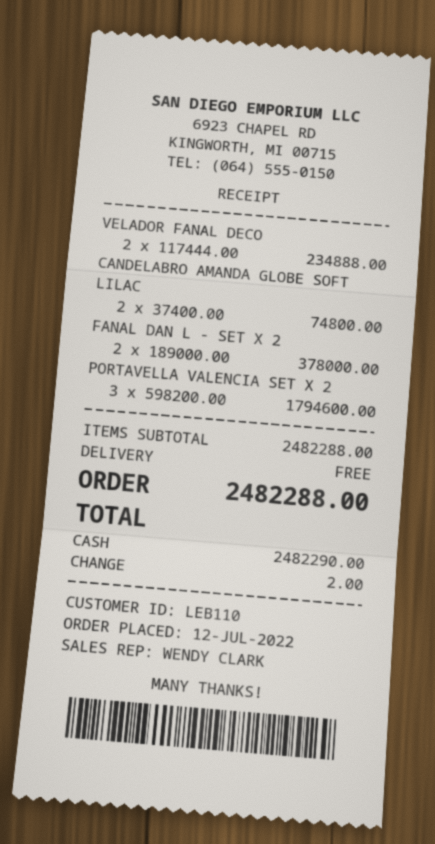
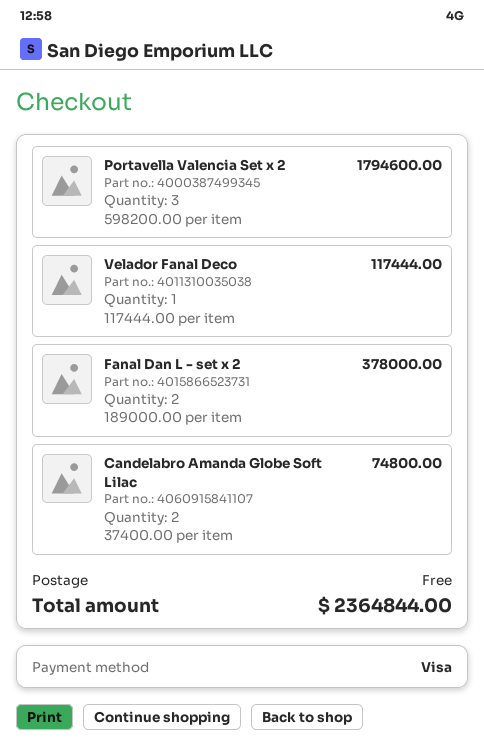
payment method: cash -> Visa
VELADOR FANAL DECO: 2 x 117444.00 = 234888.00 -> 1 x 117444.00 = 117444.00
total: 2482288.00 -> 2364844.00

